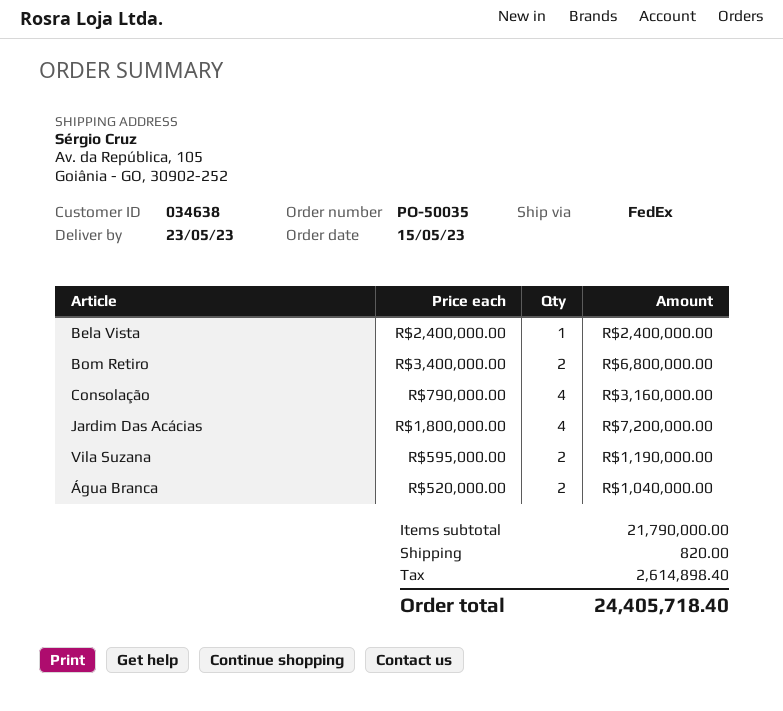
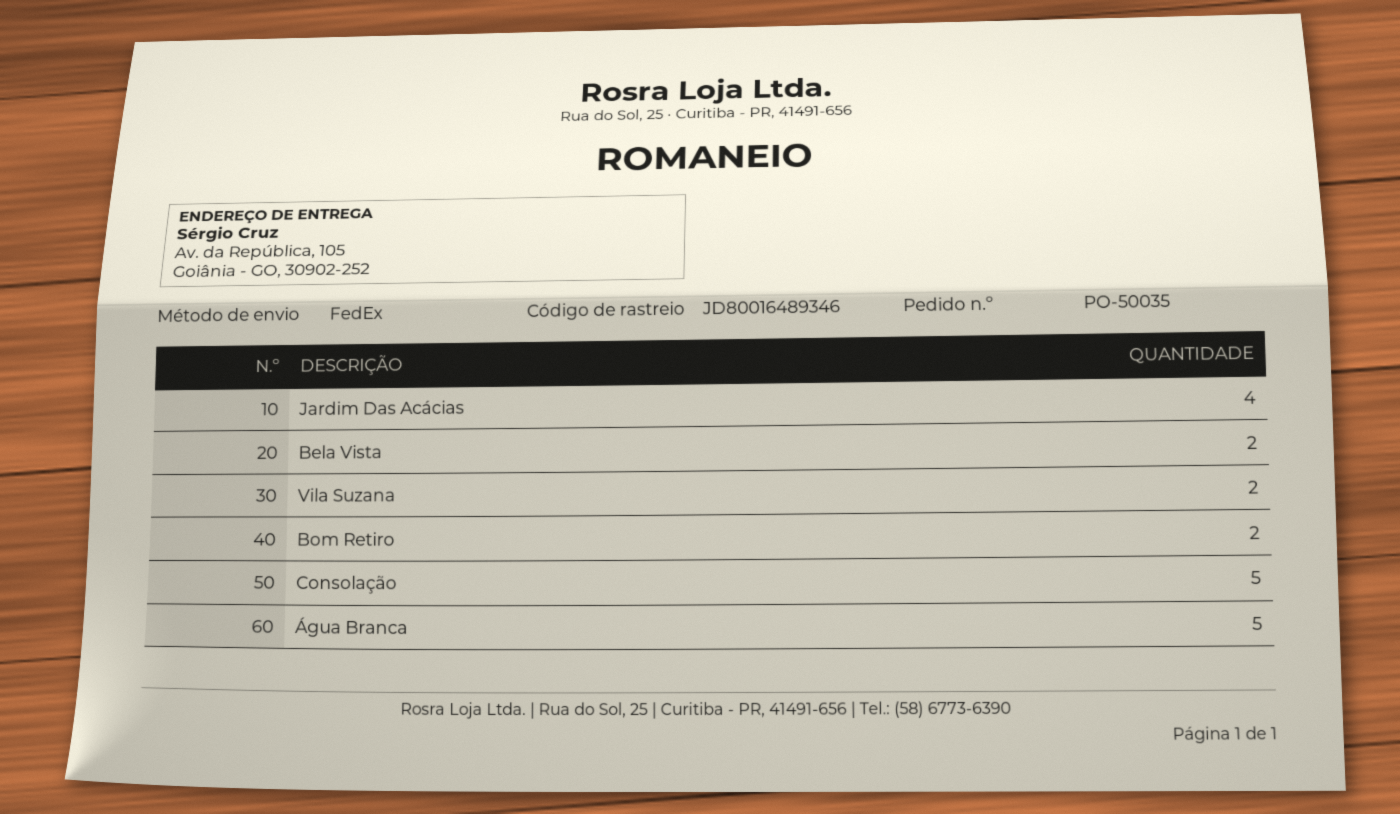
Bela Vista: 1 -> 2
Consolação: 4 -> 5
Água Branca: 2 -> 5

